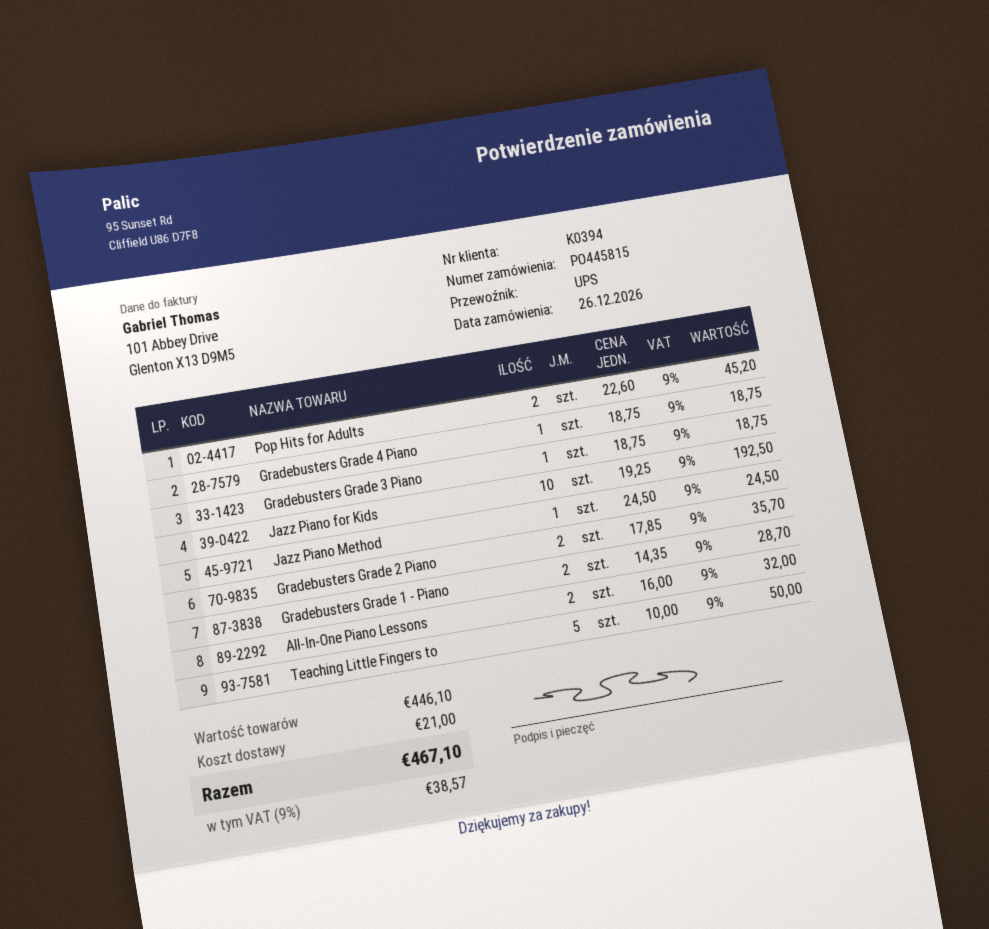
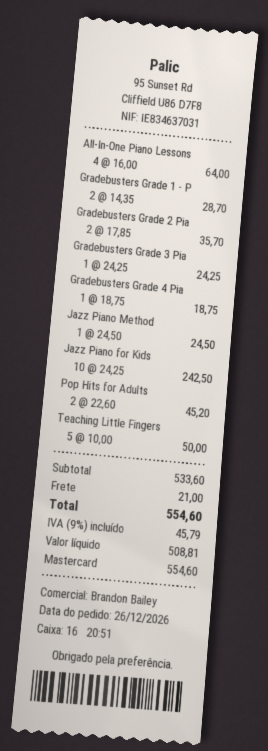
Gradebusters Grade 3 Piano: 1 x 18.75 = 18.75 -> 1 x 24.25 = 24.25
Jazz Piano for Kids: 10 x 19.25 = 192.50 -> 10 x 24.25 = 242.50
All-In-One Piano Lessons: 2 x 16.00 = 32.00 -> 4 x 16.00 = 64.00
subtotal: 446.10 -> 533.60
tax: 9% = 38.57 -> 9% = 45.79
total: 467.10 -> 554.60

